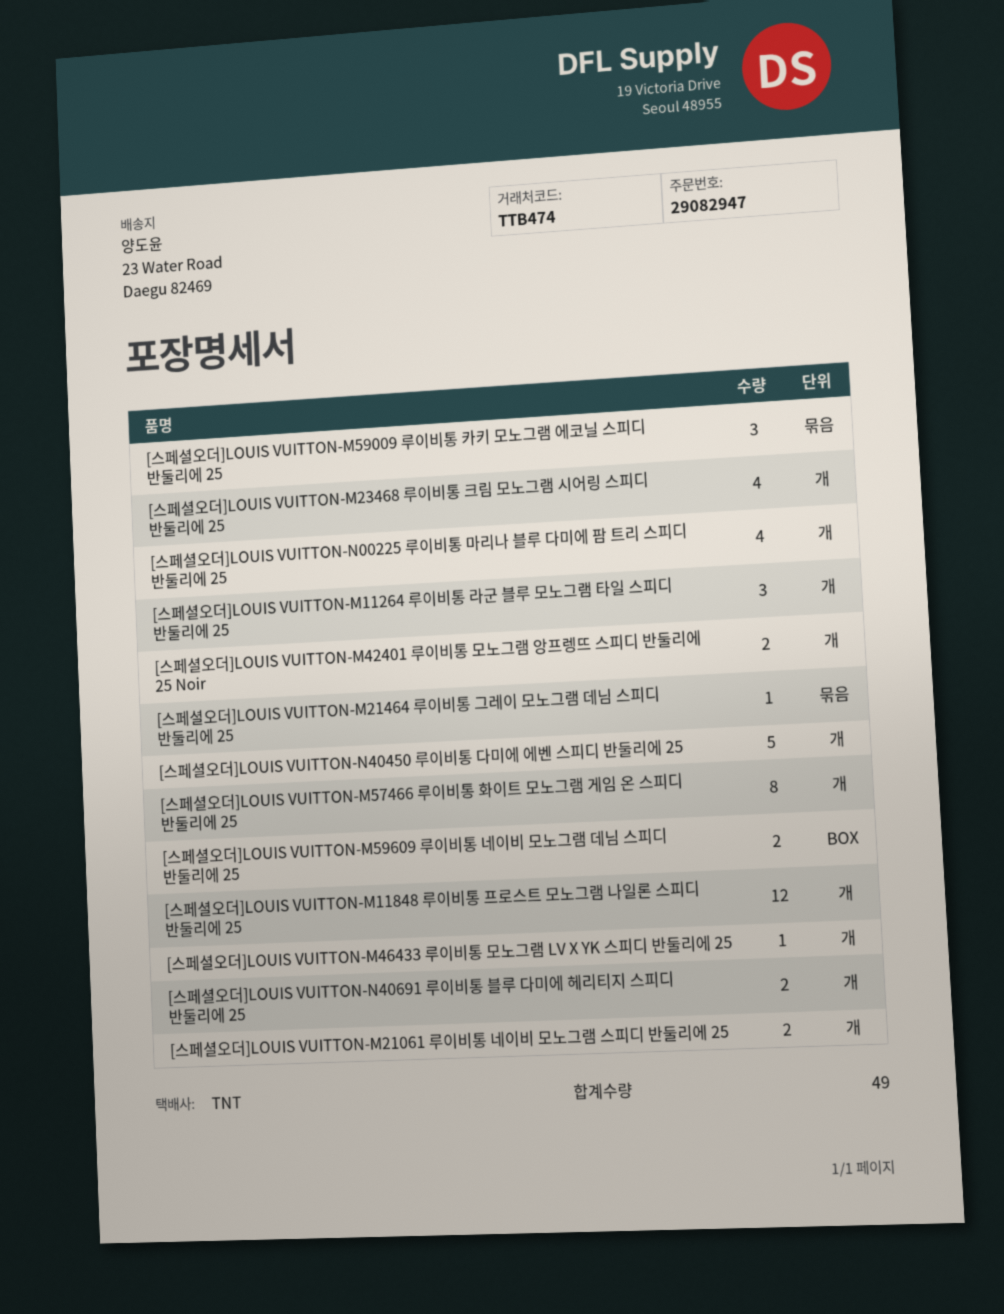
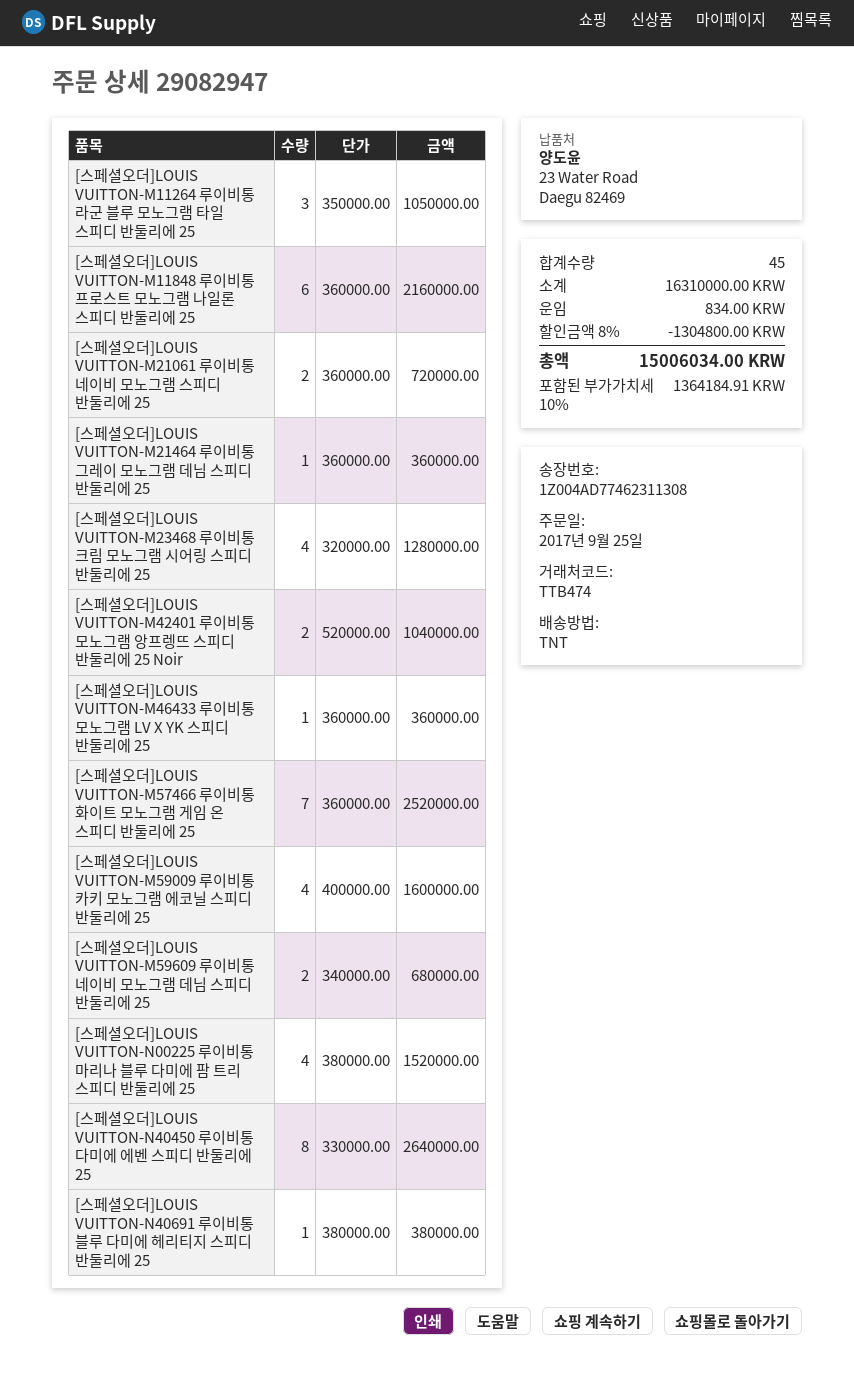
[스페셜오더]LOUIS VUITTON-M59009 루이비통 카키 모노그램 에코닐 스피디 반둘리에 25: 3 -> 4
[스페셜오더]LOUIS VUITTON-N40450 루이비통 다미에 에벤 스피디 반둘리에 25: 5 -> 8
[스페셜오더]LOUIS VUITTON-M57466 루이비통 화이트 모노그램 게임 온 스피디 반둘리에 25: 8 -> 7
[스페셜오더]LOUIS VUITTON-M11848 루이비통 프로스트 모노그램 나일론 스피디 반둘리에 25: 12 -> 6
[스페셜오더]LOUIS VUITTON-N40691 루이비통 블루 다미에 헤리티지 스피디 반둘리에 25: 2 -> 1
total quantity: 49 -> 45

